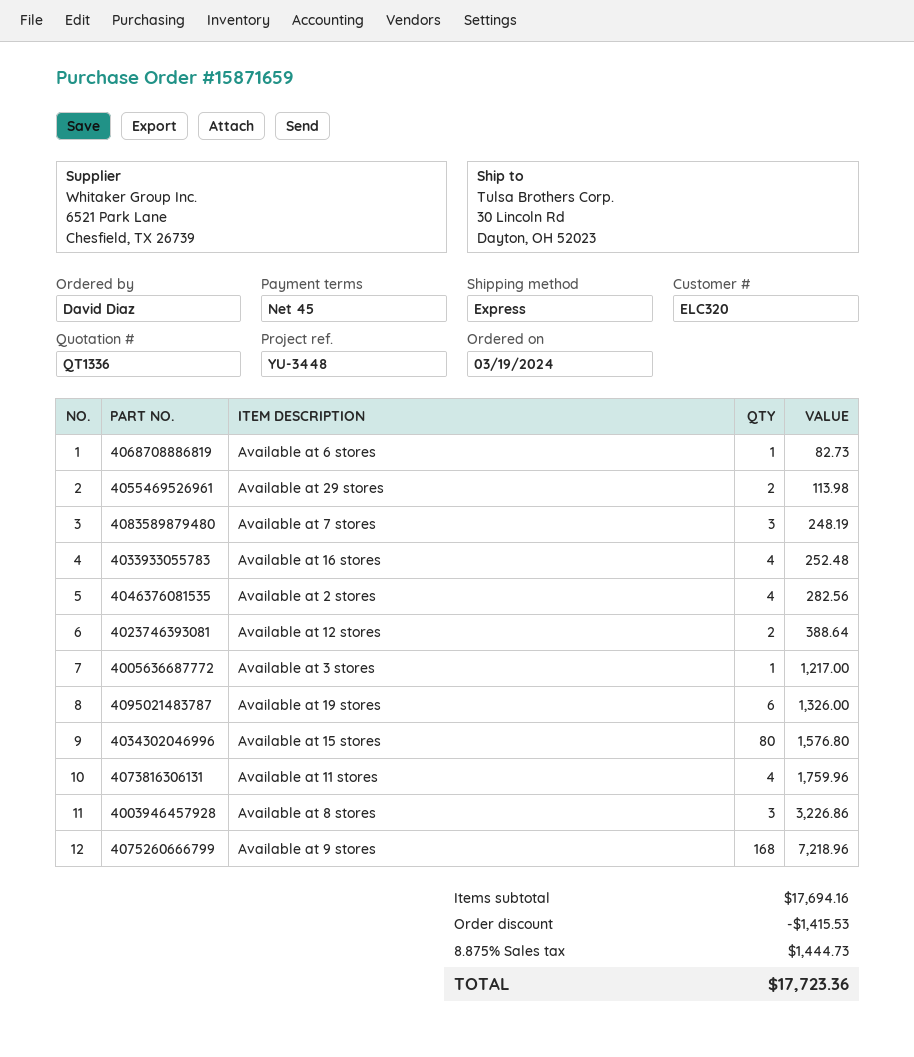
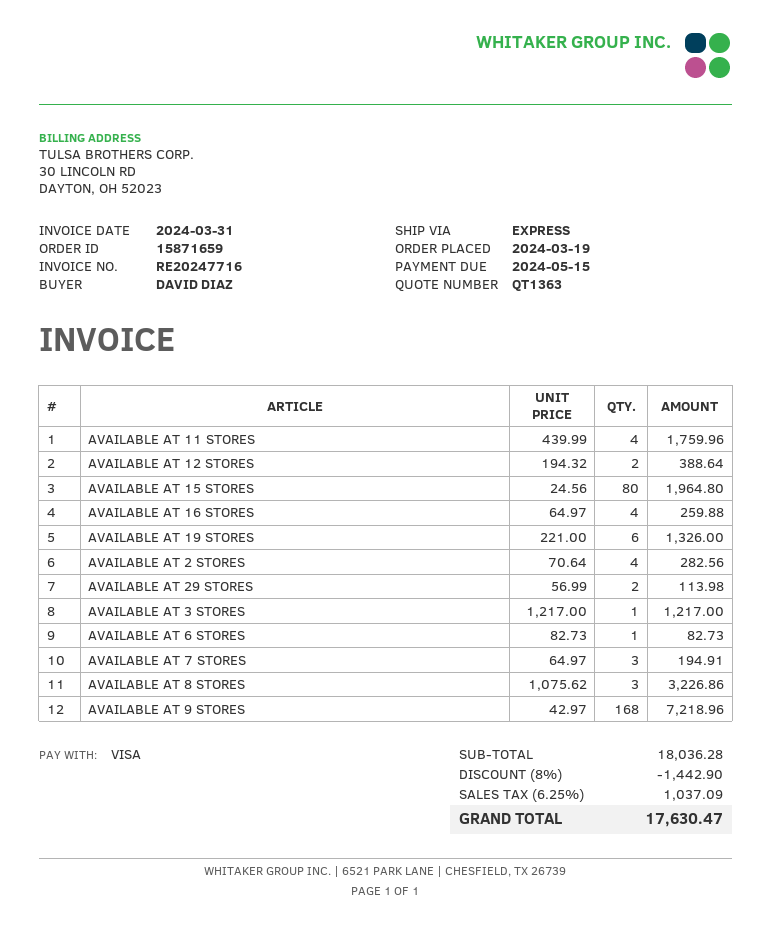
quote number: QT1336 -> QT1363
Available at 7 stores: 3 for 248.19 -> 3 for 194.91
Available at 16 stores: 4 for 252.48 -> 4 for 259.88
Available at 15 stores: 80 for 1576.80 -> 80 for 1964.80
subtotal: 17694.16 -> 18036.28
discount: 1415.53 -> 1442.90
tax: 8.875% = 1444.73 -> 6.25% = 1037.09
total: 17723.36 -> 17630.47

